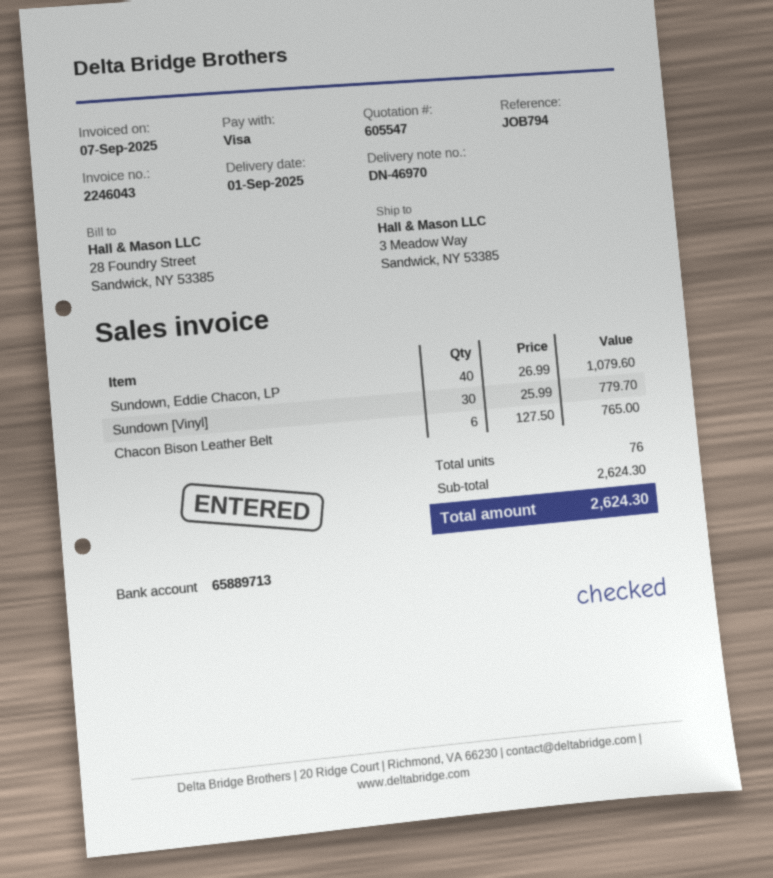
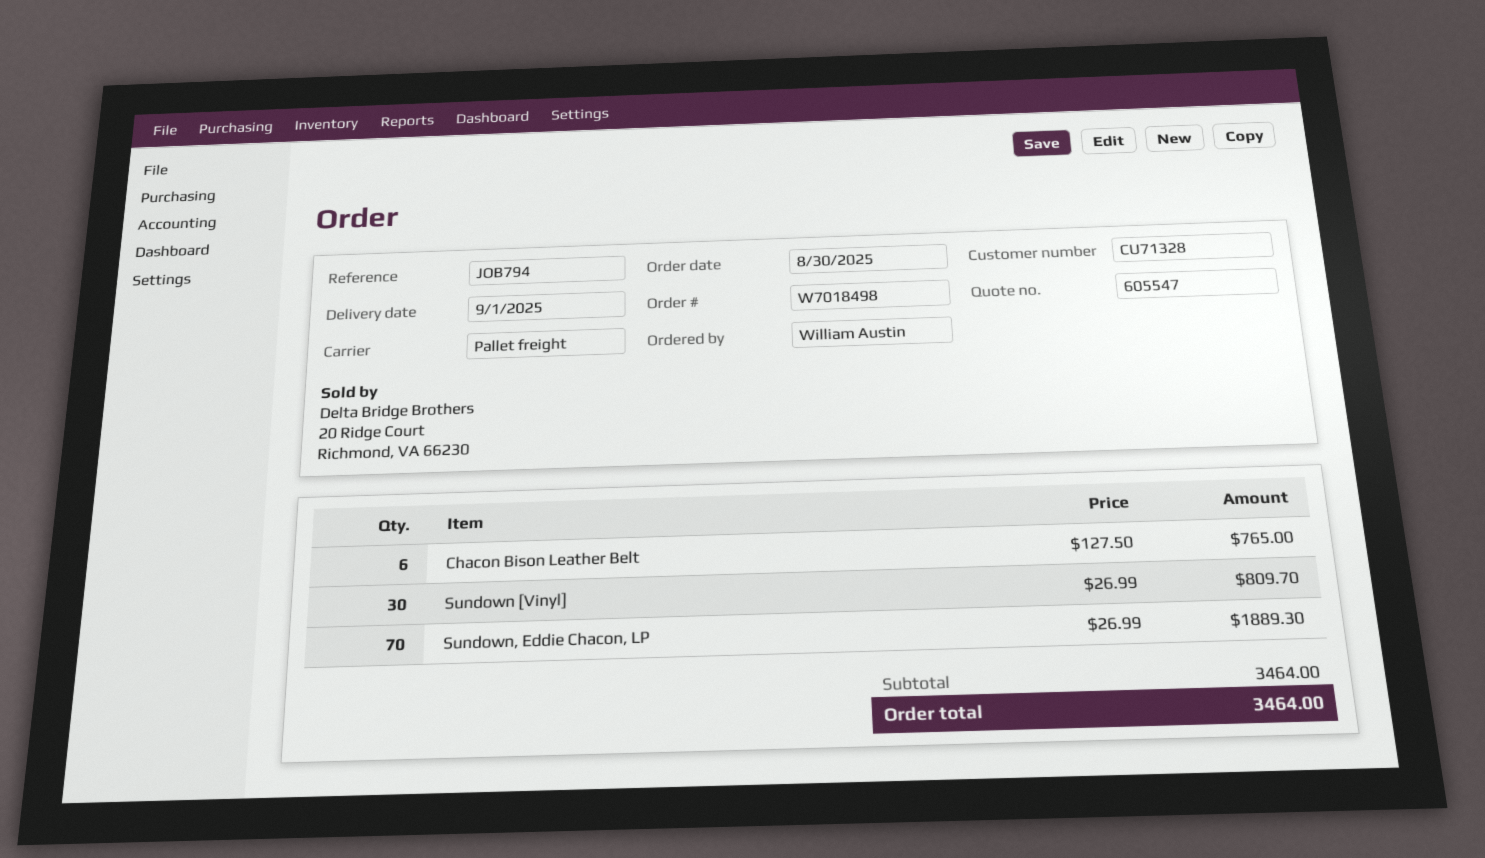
Sundown, Eddie Chacon, LP: 40 x 26.99 = 1079.60 -> 70 x 26.99 = 1889.30
Sundown [Vinyl]: 30 x 25.99 = 779.70 -> 30 x 26.99 = 809.70
subtotal: 2624.30 -> 3464.00
total: 2624.30 -> 3464.00

